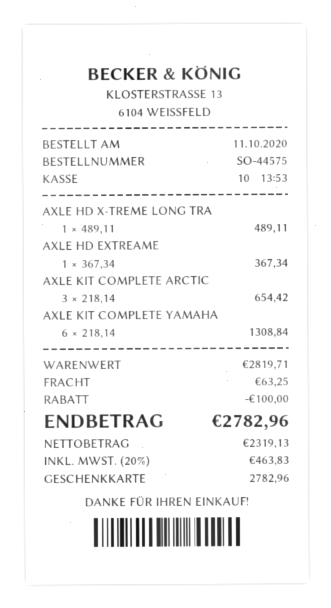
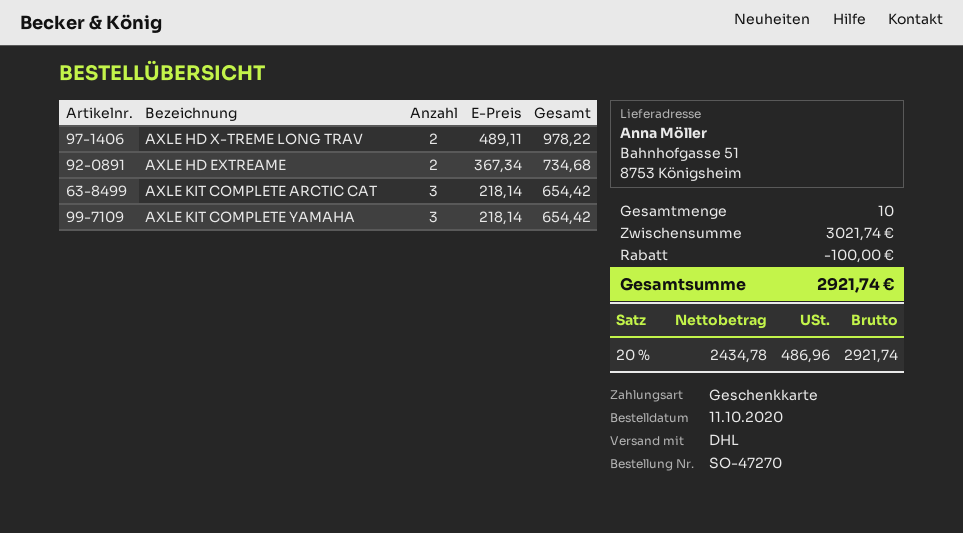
order number: SO-44575 -> SO-47270
AXLE HD X-TREME LONG TRA: 1 x 489.11 = 489.11 -> 2 x 489.11 = 978.22
AXLE HD EXTREAME: 1 x 367.34 = 367.34 -> 2 x 367.34 = 734.68
AXLE KIT COMPLETE YAMAHA: 6 x 218.14 = 1308.84 -> 3 x 218.14 = 654.42
subtotal: 2819.71 -> 3021.74
shipping: 63.25 -> none
net: 2319.13 -> 2434.78
tax: 20% = 463.83 -> 20% = 486.96
total: 2782.96 -> 2921.74

